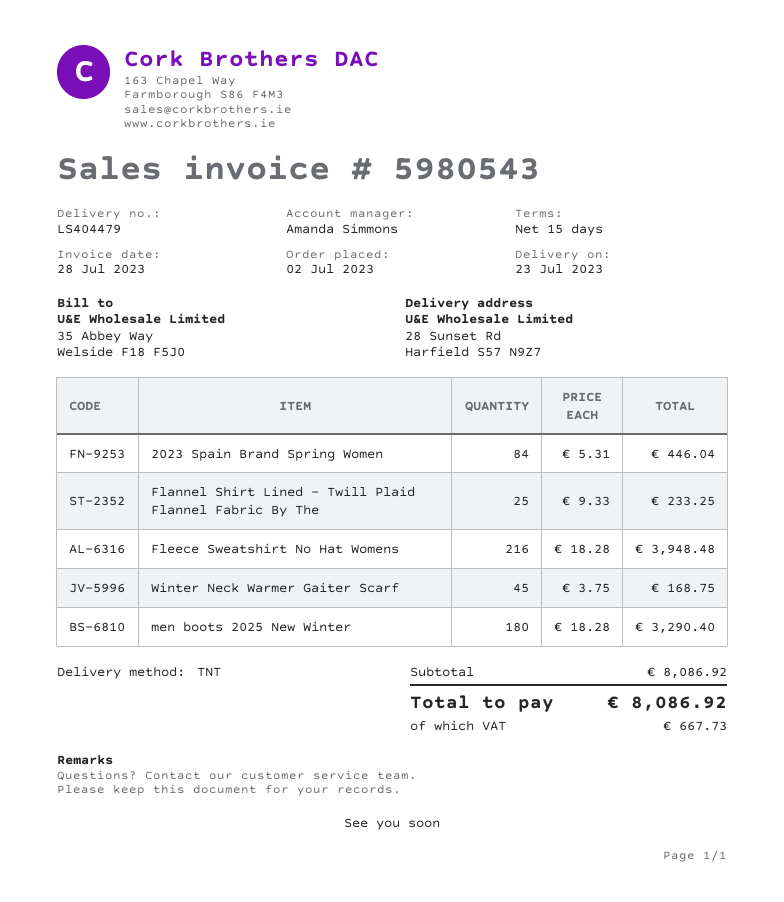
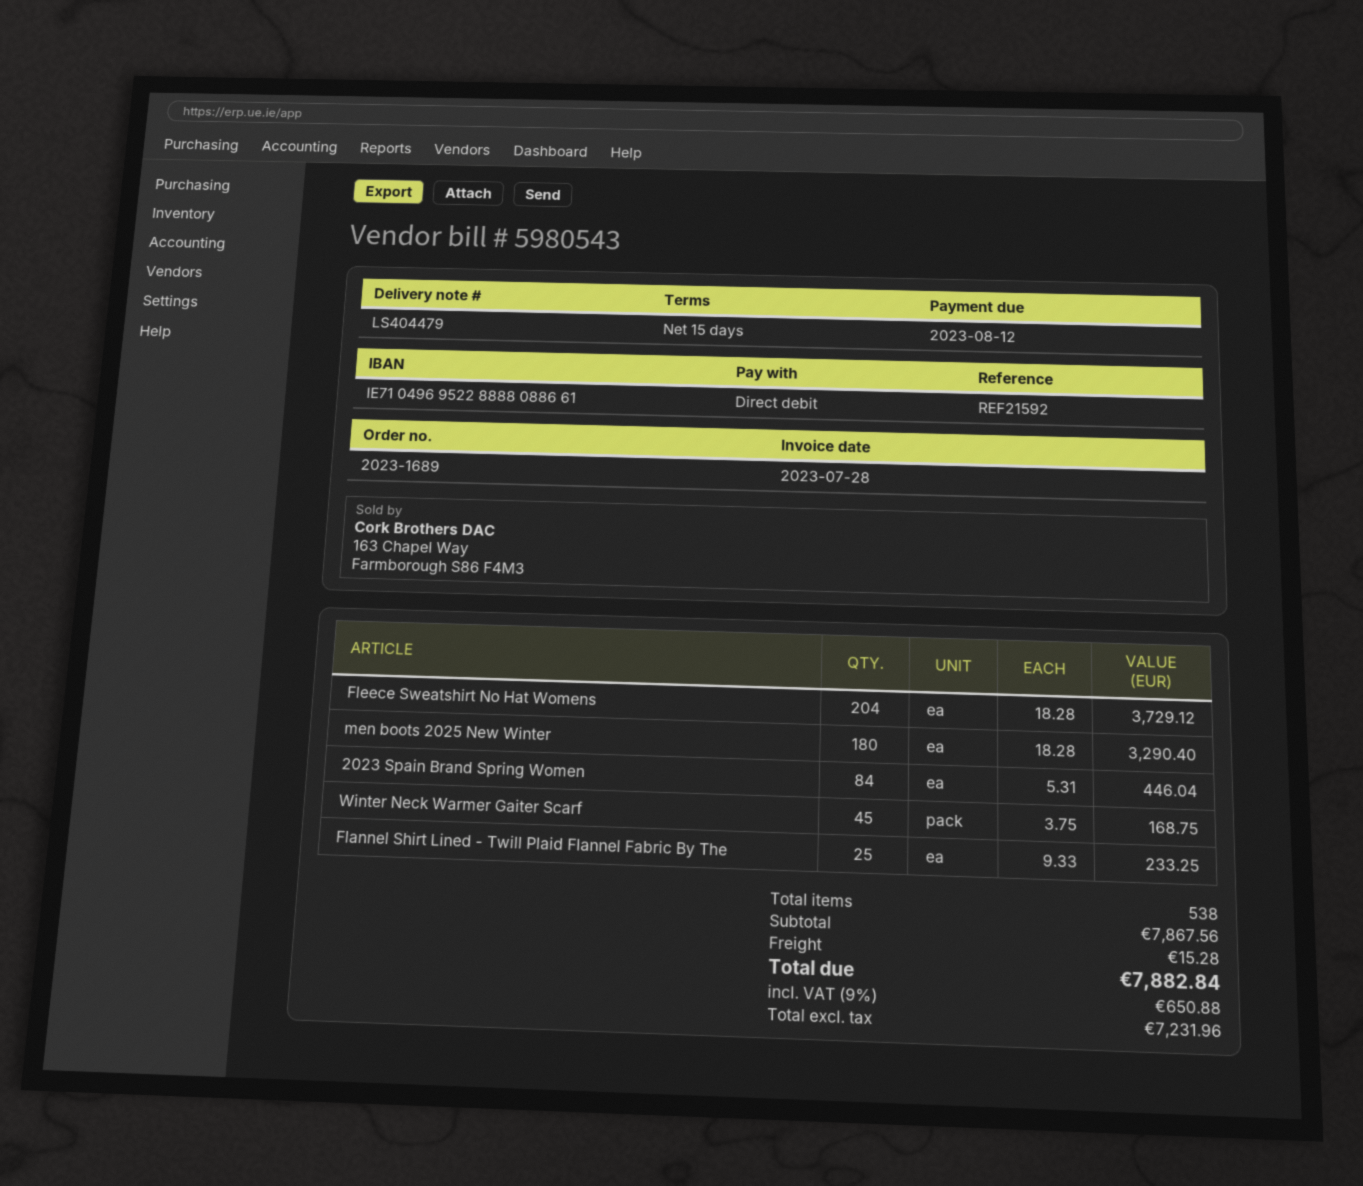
Fleece Sweatshirt No Hat Womens: 216 x 18.28 = 3948.48 -> 204 x 18.28 = 3729.12
subtotal: 8086.92 -> 7867.56
shipping: none -> 15.28
tax: 667.73 -> 650.88
total: 8086.92 -> 7882.84

